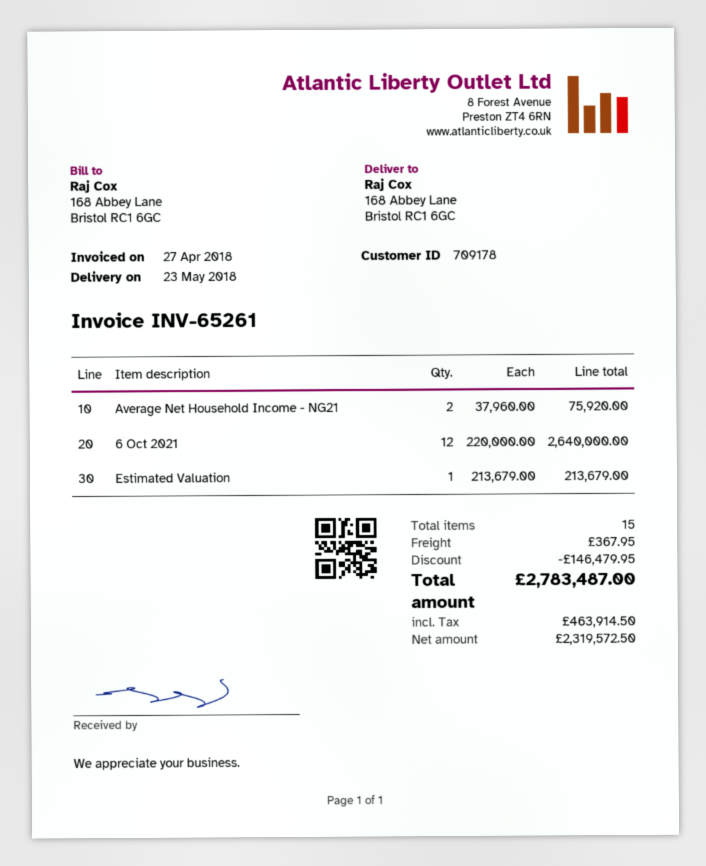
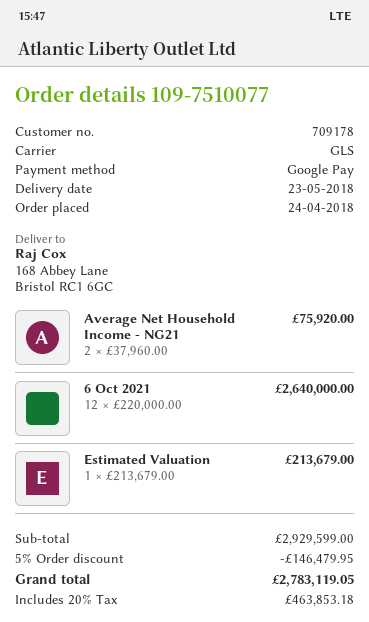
shipping: 367.95 -> none
tax: 463914.50 -> 463853.18
total: 2783487.00 -> 2783119.05

